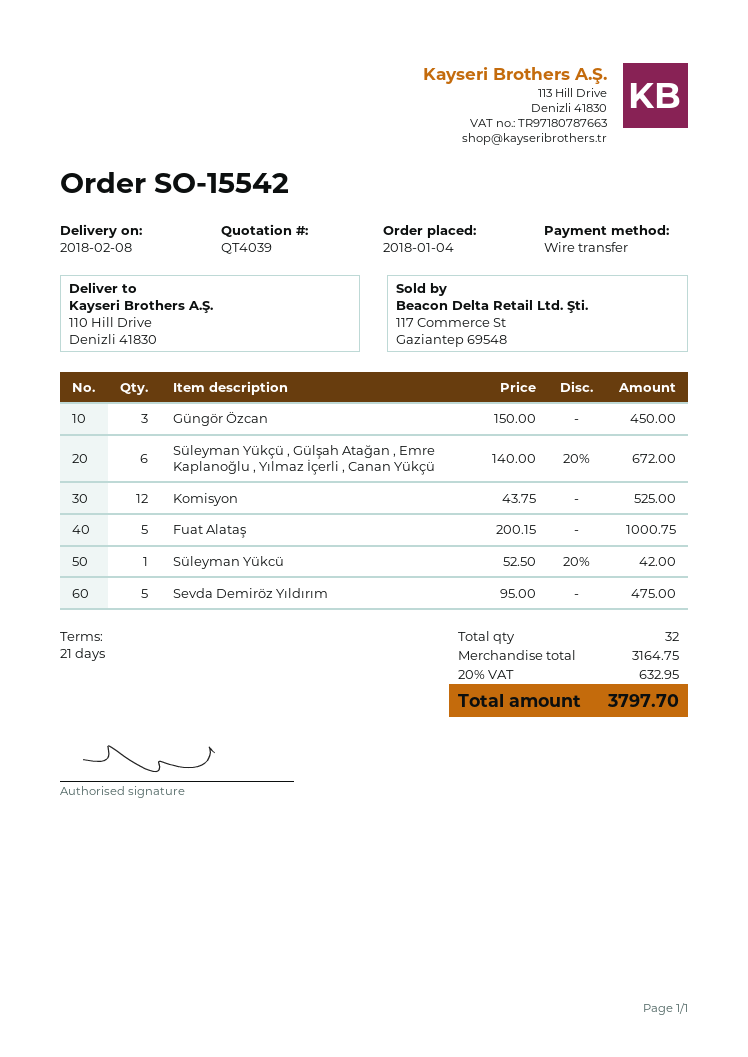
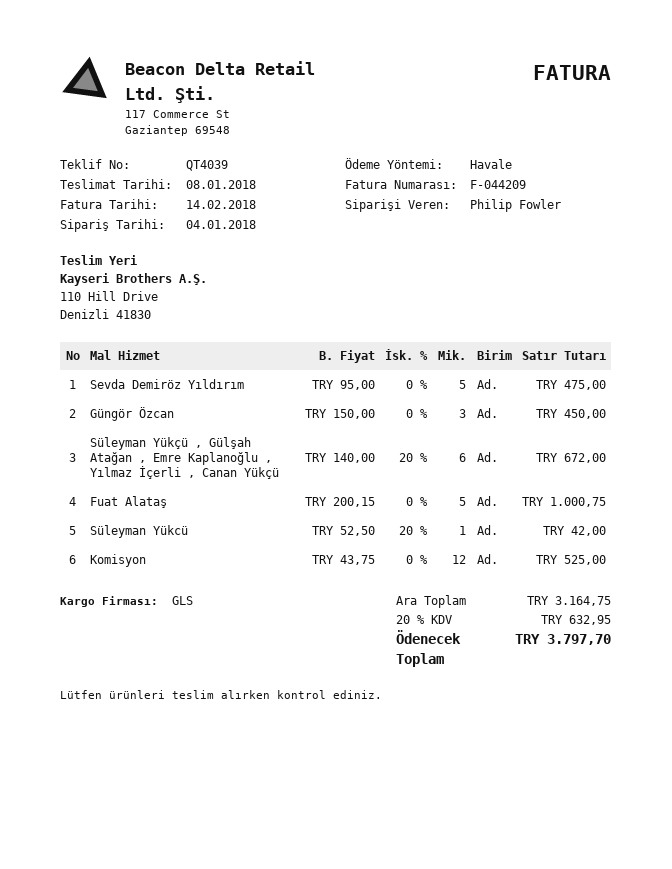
delivery date: 2018-02-08 -> 2018-01-08

